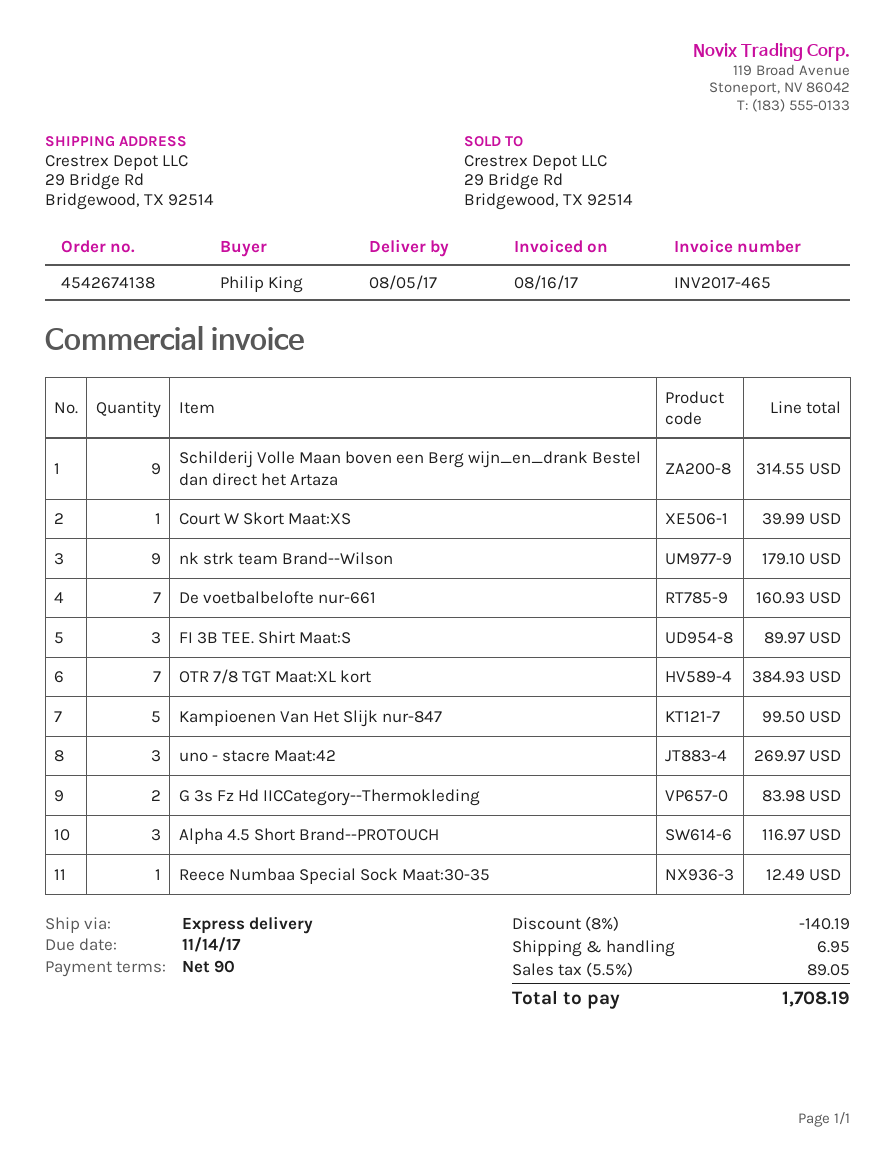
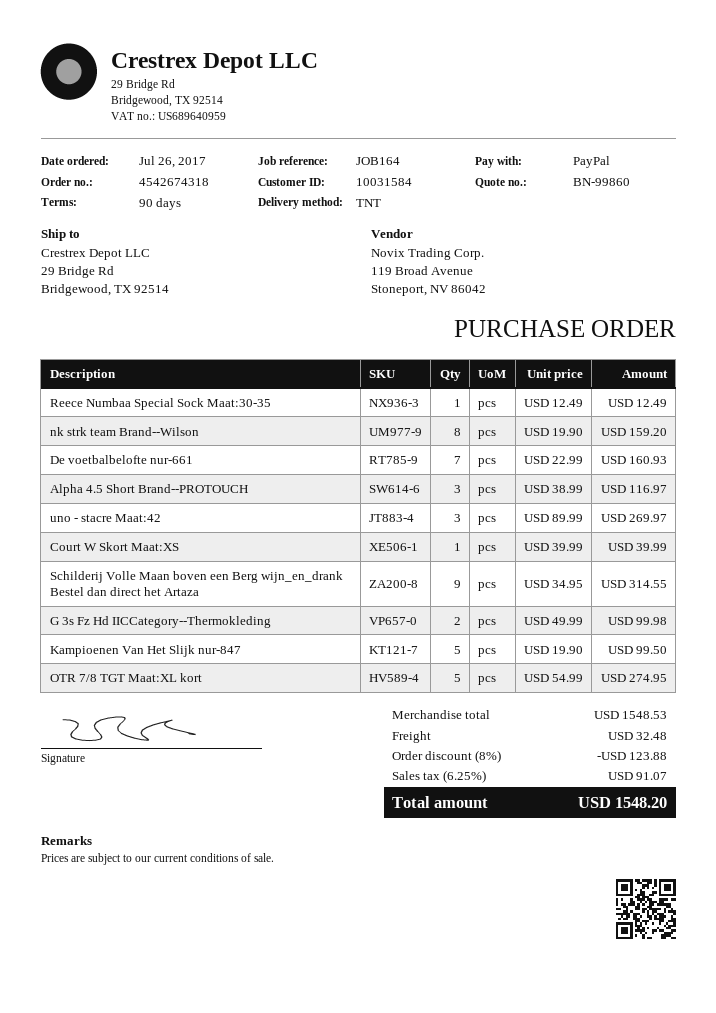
order number: 4542674138 -> 4542674318
shipping method: express -> TNT
nk strk team Brand--Wilson: 9 for 179.10 -> 8 for 159.20
FI 3B TEE. Shirt Maat:S: 3 for 89.97 -> none
OTR 7/8 TGT Maat:XL kort: 7 for 384.93 -> 5 for 274.95
G 3s Fz Hd IICCategory--Thermokleding: 2 for 83.98 -> 2 for 99.98
discount: 8% = 140.19 -> 8% = 123.88
shipping: 6.95 -> 32.48
tax: 5.5% = 89.05 -> 6.25% = 91.07
total: 1708.19 -> 1548.20

